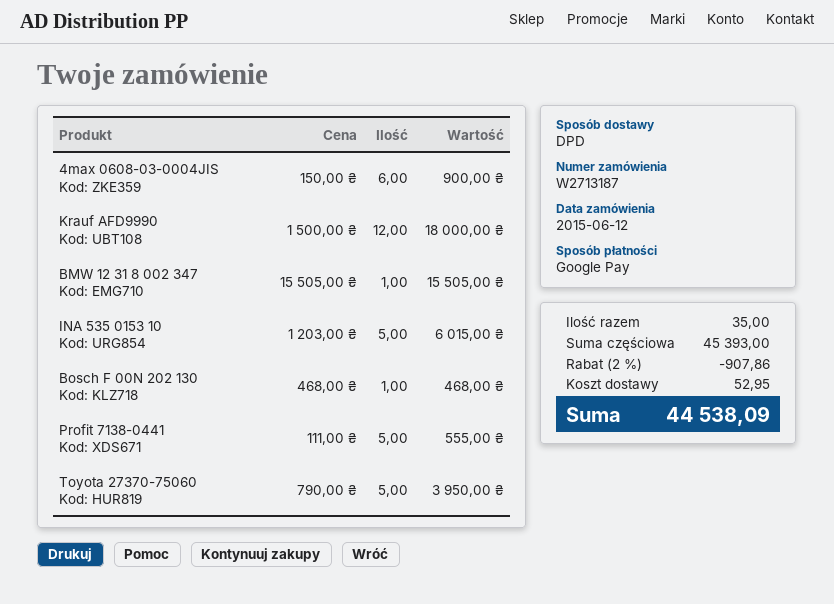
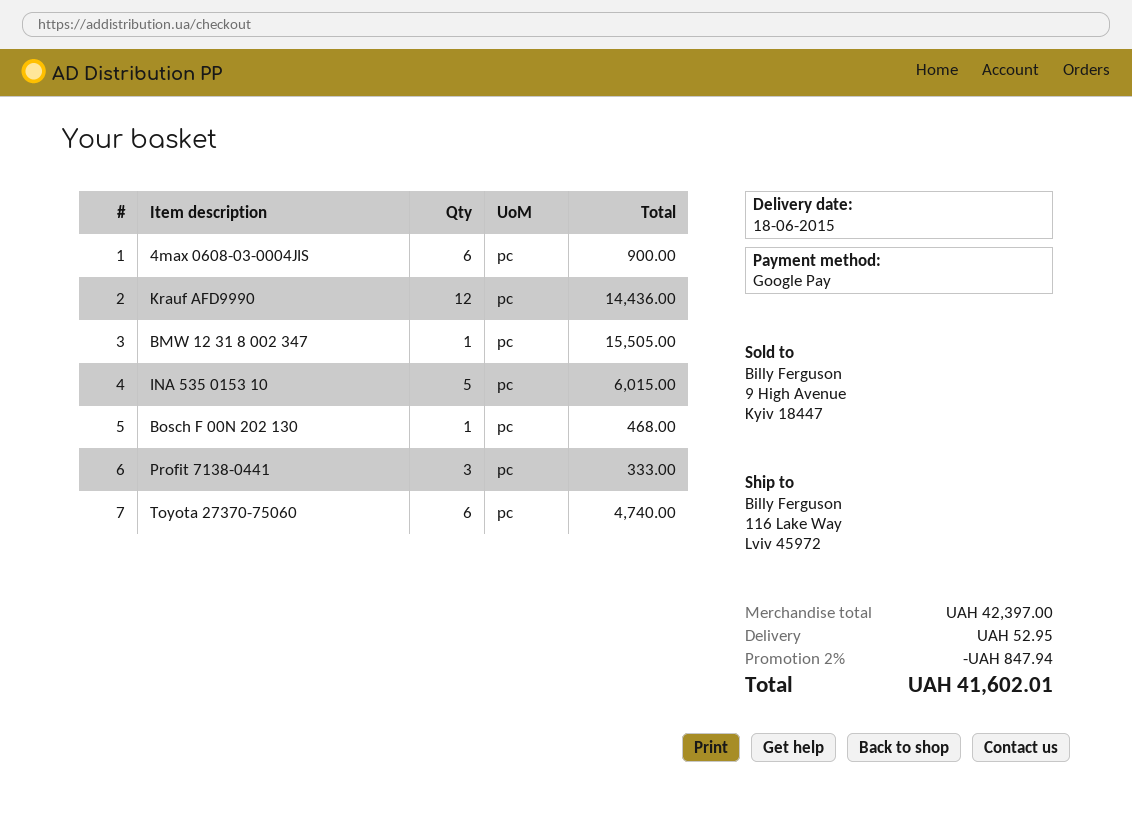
Krauf AFD9990: 12 for 18000.00 -> 12 for 14436.00
Profit 7138-0441: 5 for 555.00 -> 3 for 333.00
Toyota 27370-75060: 5 for 3950.00 -> 6 for 4740.00
subtotal: 45393.00 -> 42397.00
discount: 2% = 907.86 -> 2% = 847.94
total: 44538.09 -> 41602.01

